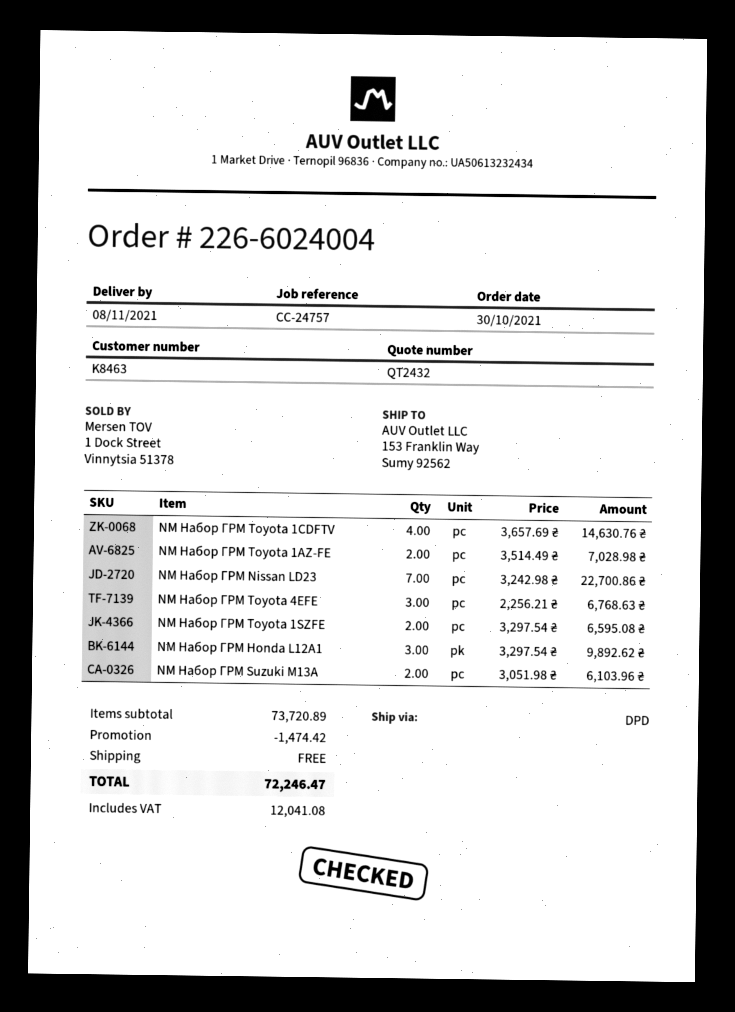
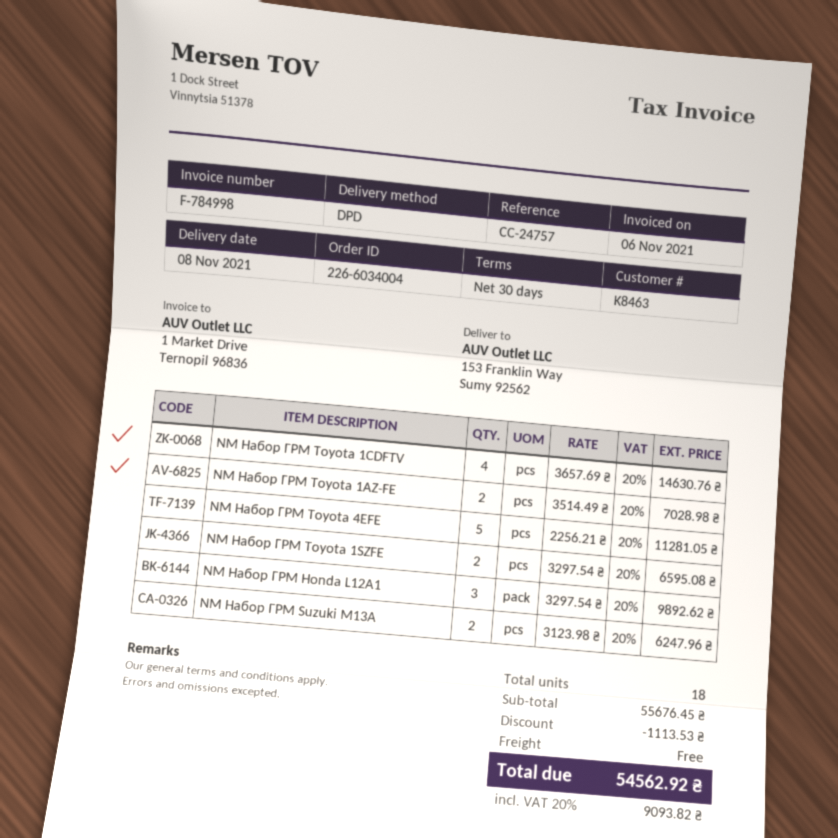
order number: 226-6024004 -> 226-6034004
NM Набор ГРМ Nissan LD23: 7 x 3242.98 = 22700.86 -> none
NM Набор ГРМ Toyota 4EFE: 3 x 2256.21 = 6768.63 -> 5 x 2256.21 = 11281.05
NM Набор ГРМ Suzuki M13A: 2 x 3051.98 = 6103.96 -> 2 x 3123.98 = 6247.96
subtotal: 73720.89 -> 55676.45
discount: 1474.42 -> 1113.53
tax: 12041.08 -> 9093.82
total: 72246.47 -> 54562.92

